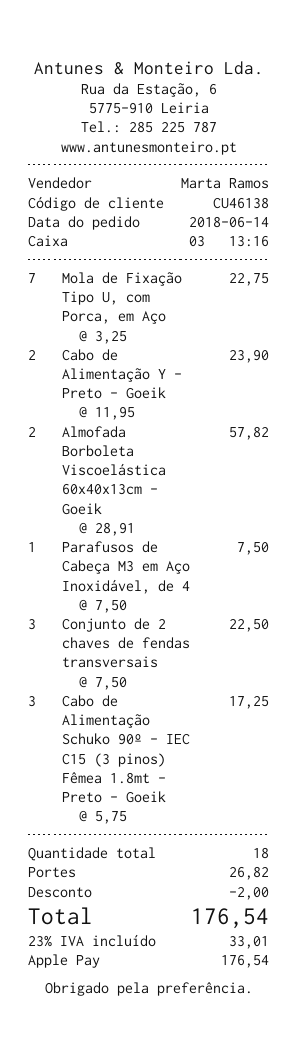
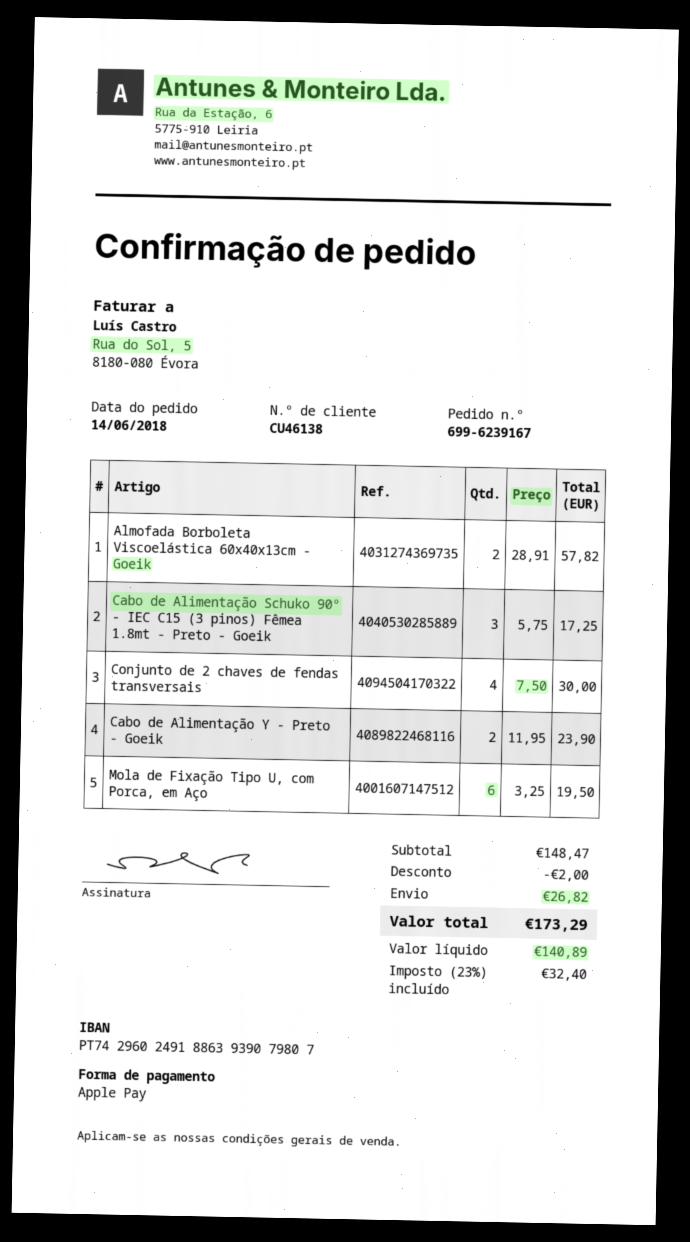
Mola de Fixação Tipo U, com Porca, em Aço: 7 x 3.25 = 22.75 -> 6 x 3.25 = 19.50
Parafusos de Cabeça M3 em Aço Inoxidável, de 4: 1 x 7.50 = 7.50 -> none
Conjunto de 2 chaves de fendas transversais: 3 x 7.50 = 22.50 -> 4 x 7.50 = 30.00
tax: 23% = 33.01 -> 23% = 32.40
total: 176.54 -> 173.29

